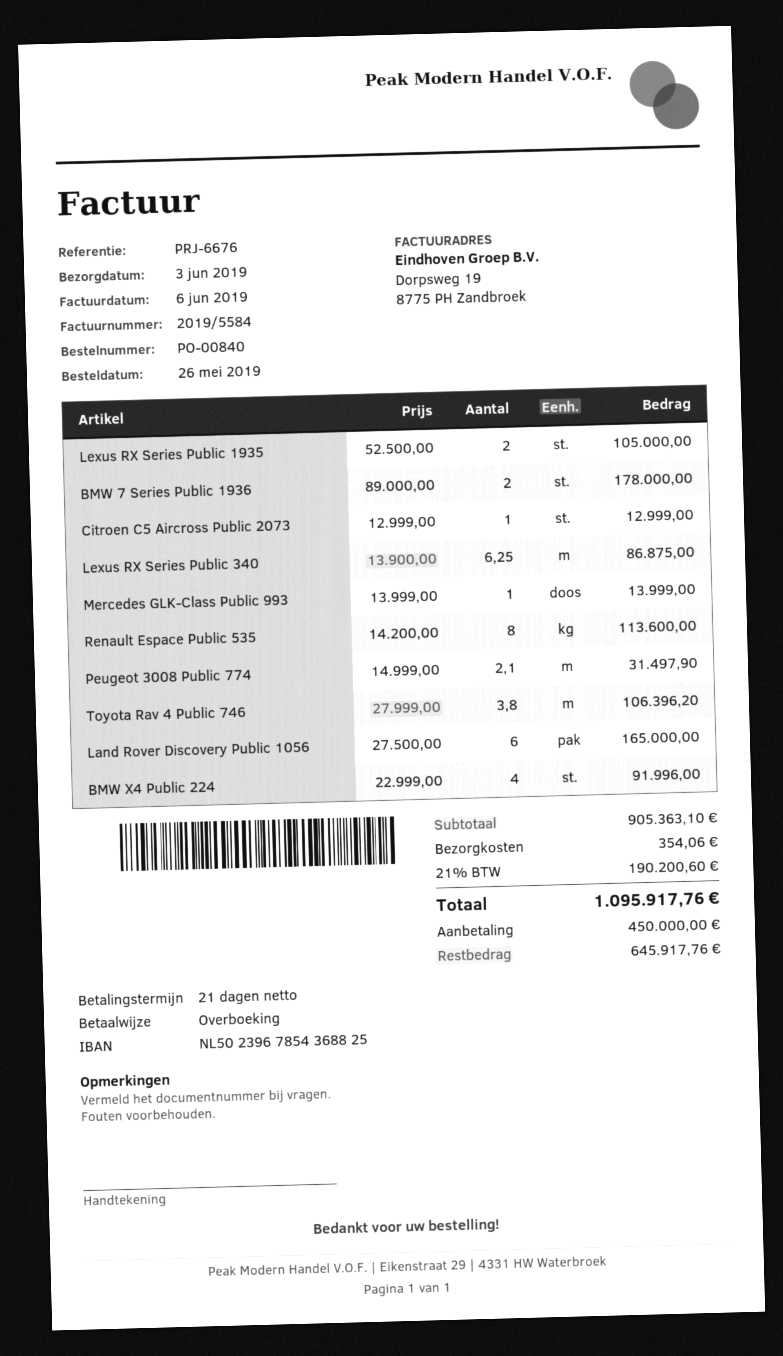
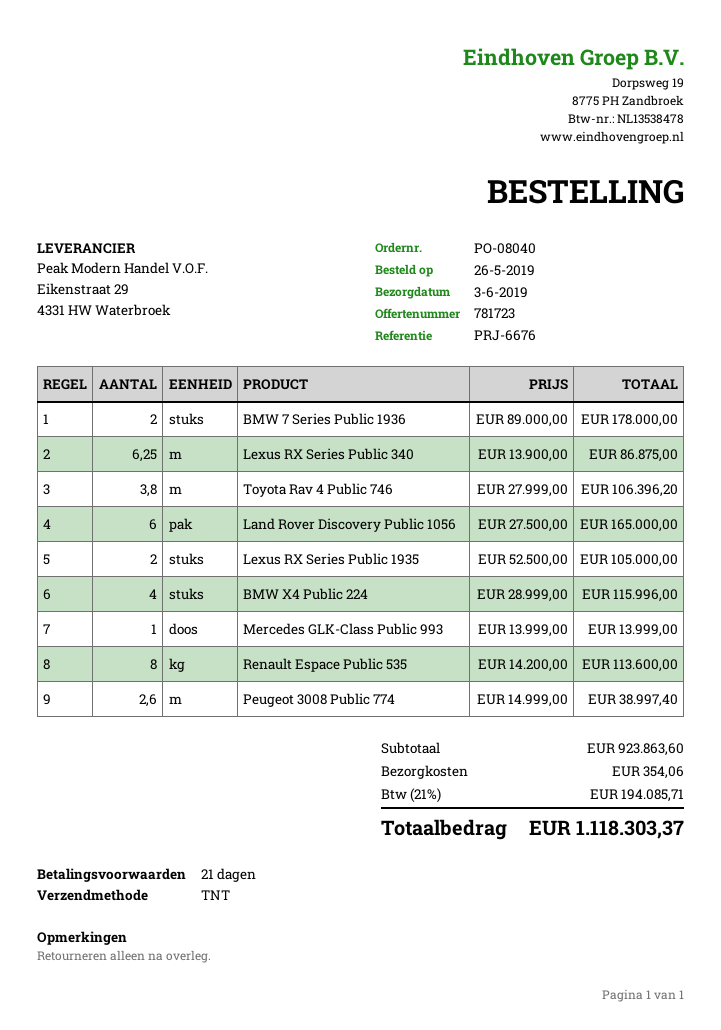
order number: PO-00840 -> PO-08040
Citroen C5 Aircross Public 2073: 1 x 12999.00 = 12999.00 -> none
Peugeot 3008 Public 774: 2.1 x 14999.00 = 31497.90 -> 2.6 x 14999.00 = 38997.40
BMW X4 Public 224: 4 x 22999.00 = 91996.00 -> 4 x 28999.00 = 115996.00
subtotal: 905363.10 -> 923863.60
tax: 21% = 190200.60 -> 21% = 194085.71
total: 1095917.76 -> 1118303.37

